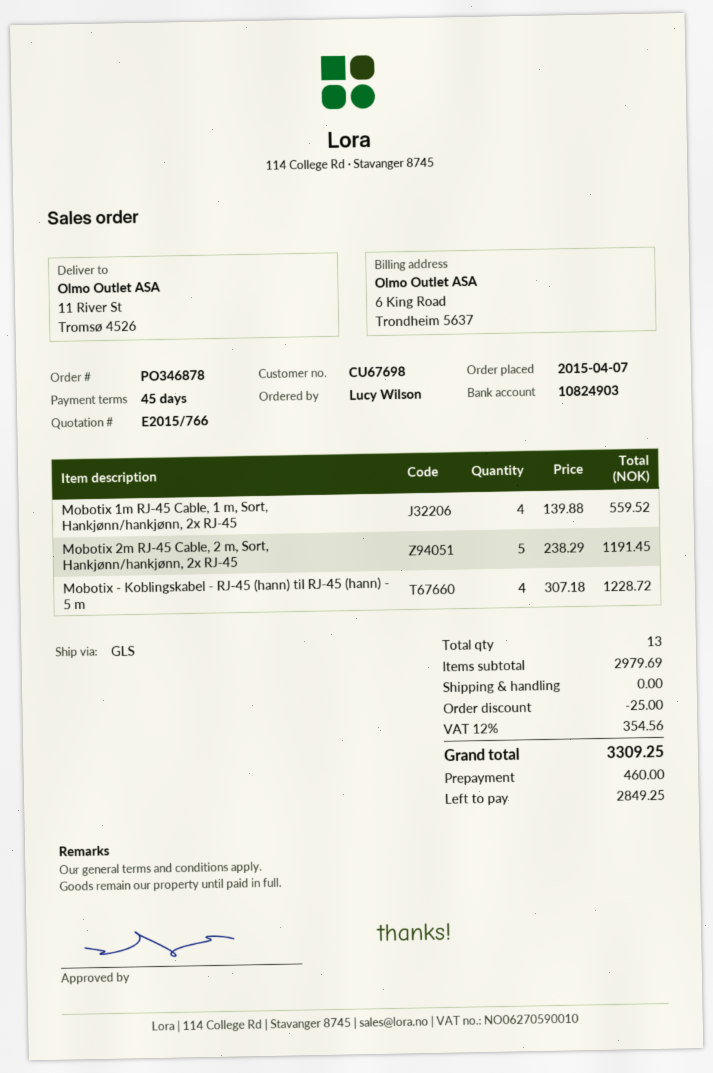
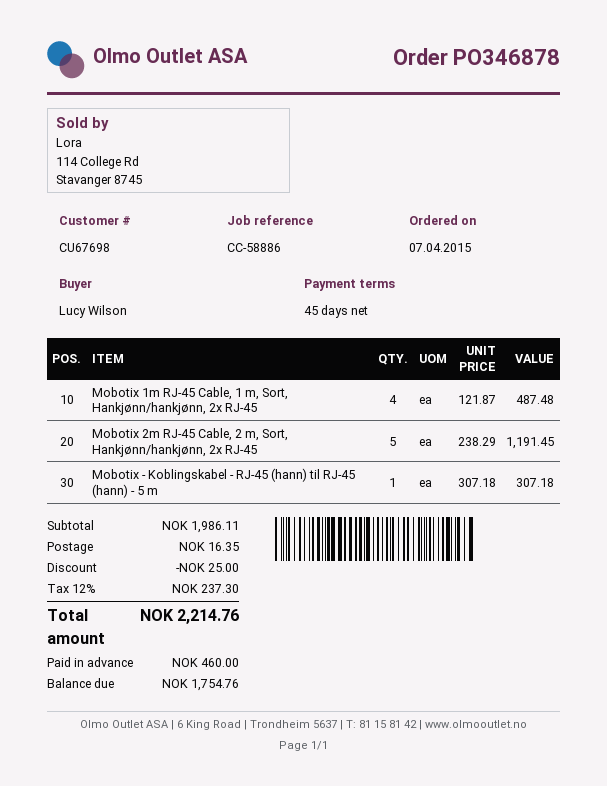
Mobotix 1m RJ-45 Cable, 1 m, Sort, Hankjønn/hankjønn, 2x RJ-45: 4 x 139.88 = 559.52 -> 4 x 121.87 = 487.48
Mobotix - Koblingskabel - RJ-45 (hann) til RJ-45 (hann) - 5 m: 4 x 307.18 = 1228.72 -> 1 x 307.18 = 307.18
subtotal: 2979.69 -> 1986.11
shipping: 0.00 -> 16.35
tax: 12% = 354.56 -> 12% = 237.30
total: 3309.25 -> 2214.76
balance: 2849.25 -> 1754.76

